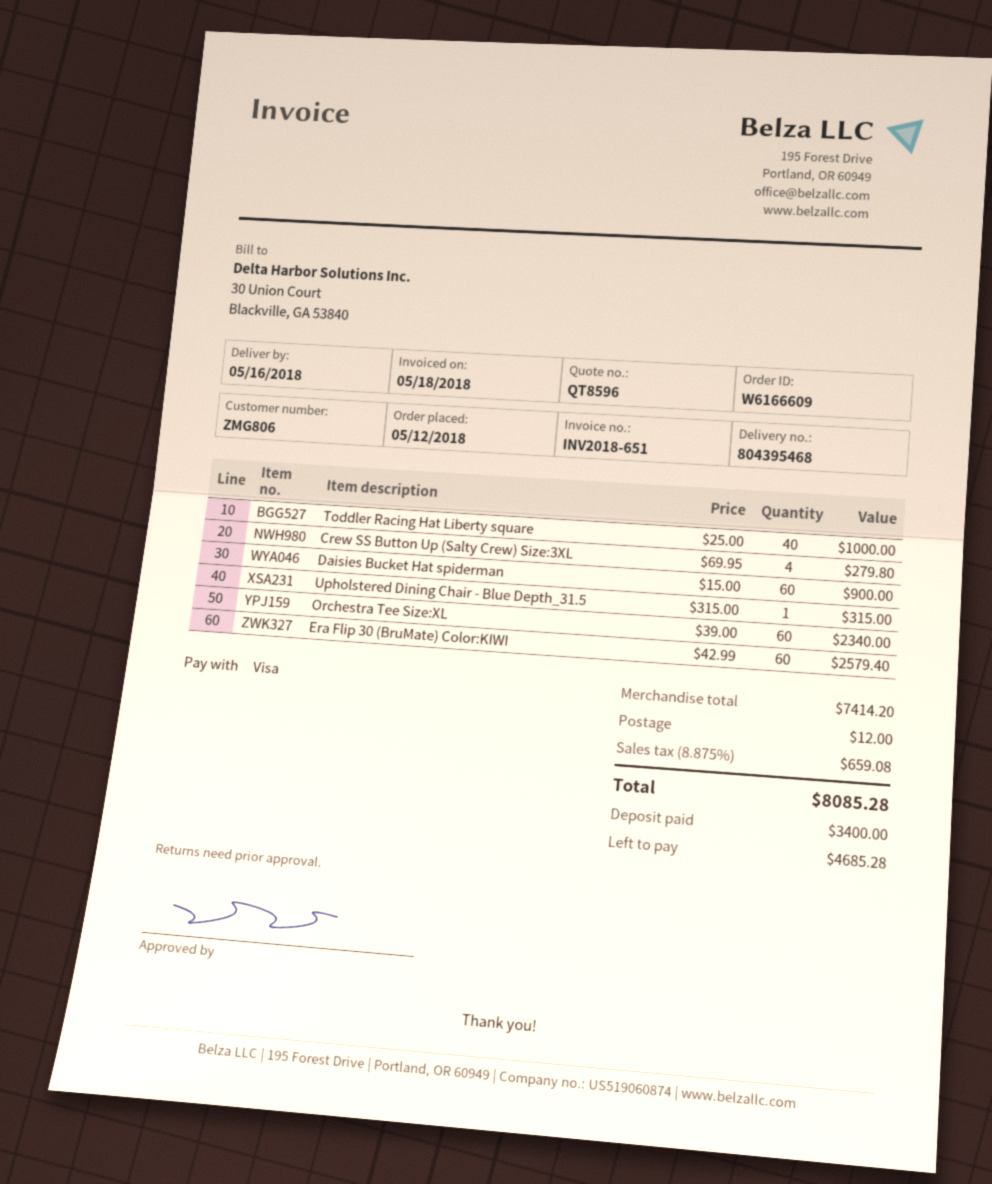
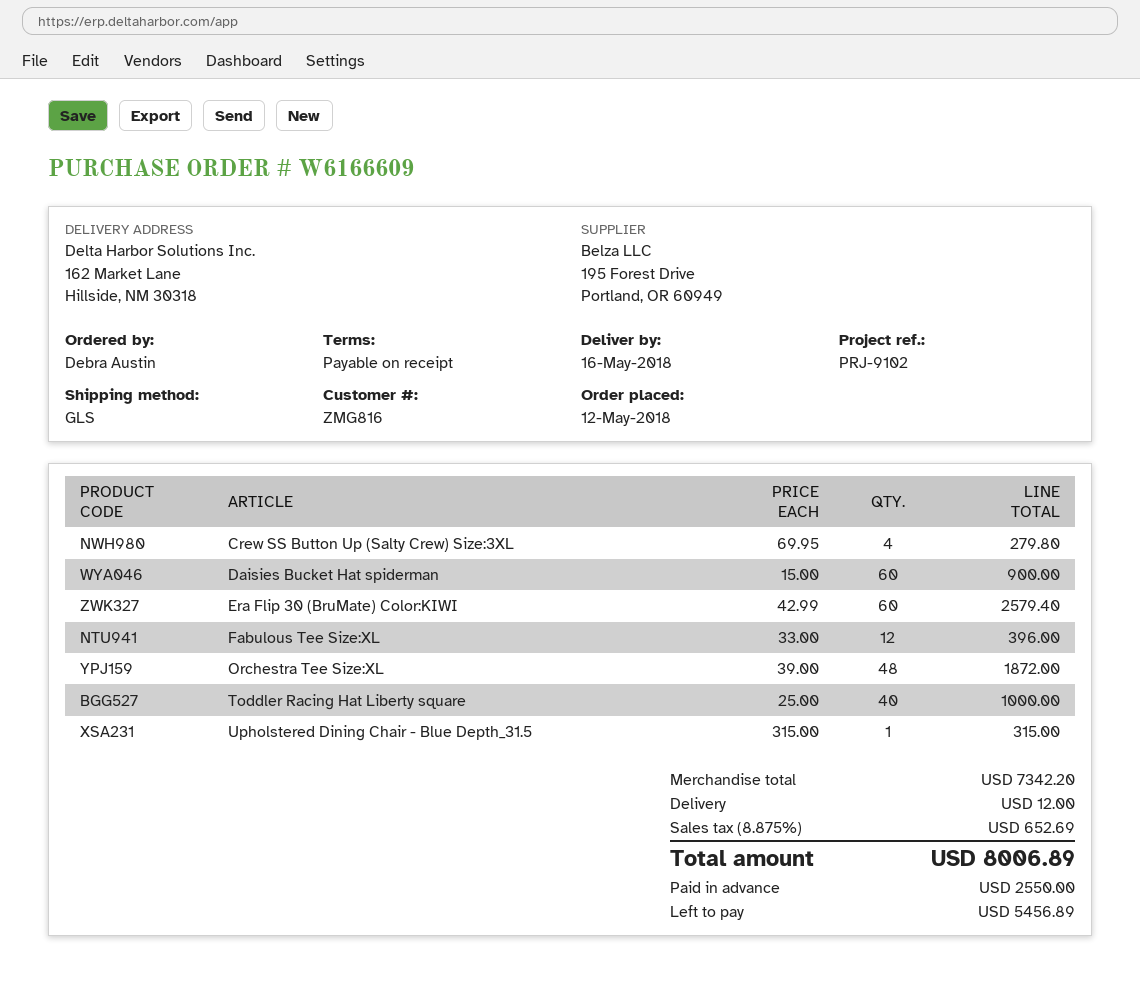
customer number: ZMG806 -> ZMG816
Orchestra Tee Size:XL: 60 x 39.00 = 2340.00 -> 48 x 39.00 = 1872.00
Fabulous Tee Size:XL: none -> 12 x 33.00 = 396.00
subtotal: 7414.20 -> 7342.20
tax: 8.875% = 659.08 -> 8.875% = 652.69
total: 8085.28 -> 8006.89
deposit: 3400.00 -> 2550.00
balance: 4685.28 -> 5456.89

